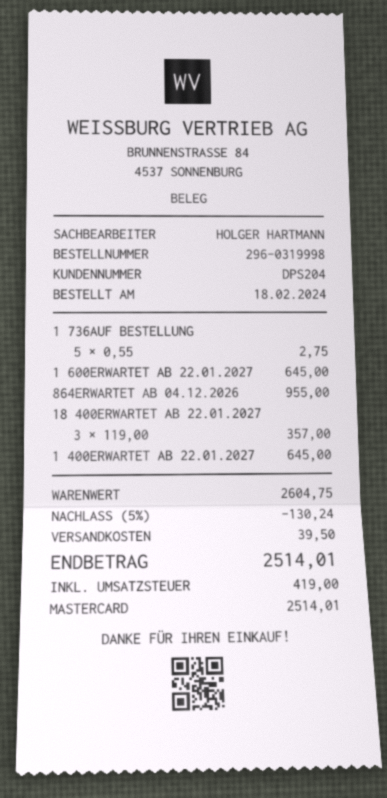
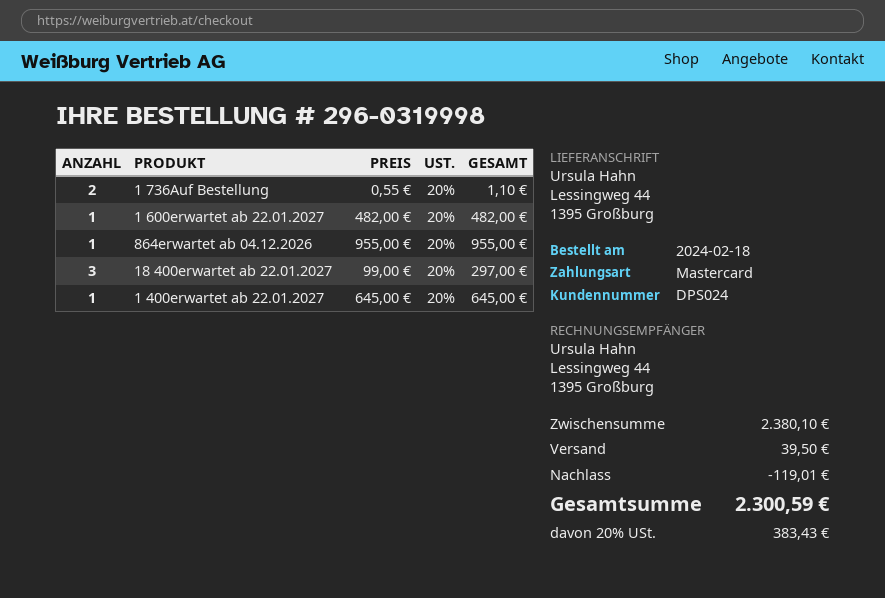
customer number: DPS204 -> DPS024
1 736AUF BESTELLUNG: 5 x 0.55 = 2.75 -> 2 x 0.55 = 1.10
1 600ERWARTET AB 22.01.2027: 1 x 645.00 = 645.00 -> 1 x 482.00 = 482.00
18 400ERWARTET AB 22.01.2027: 3 x 119.00 = 357.00 -> 3 x 99.00 = 297.00
subtotal: 2604.75 -> 2380.10
discount: 130.24 -> 119.01
tax: 419.00 -> 383.43
total: 2514.01 -> 2300.59

